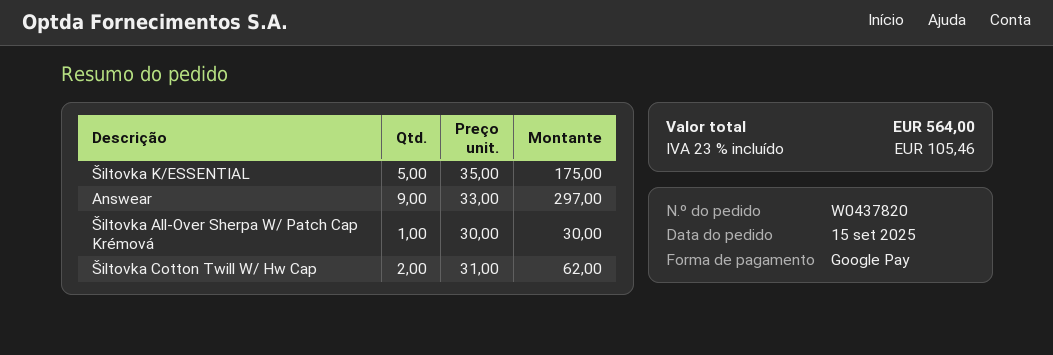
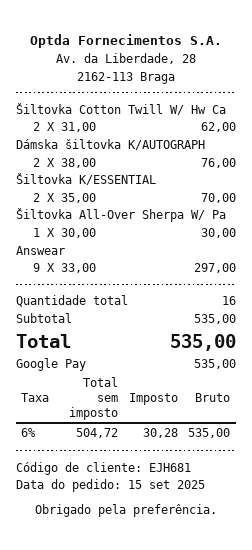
Šiltovka K/ESSENTIAL: 5 x 35.00 = 175.00 -> 2 x 35.00 = 70.00
Dámska šiltovka K/AUTOGRAPH: none -> 2 x 38.00 = 76.00
tax: 23% = 105.46 -> 6% = 30.28
total: 564.00 -> 535.00

